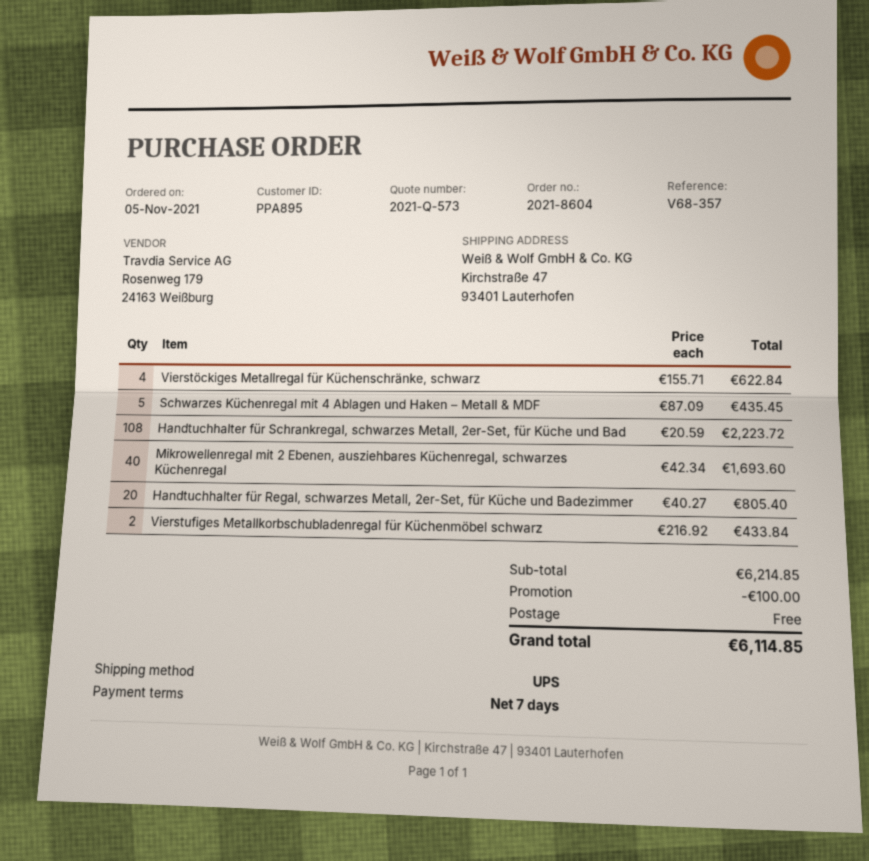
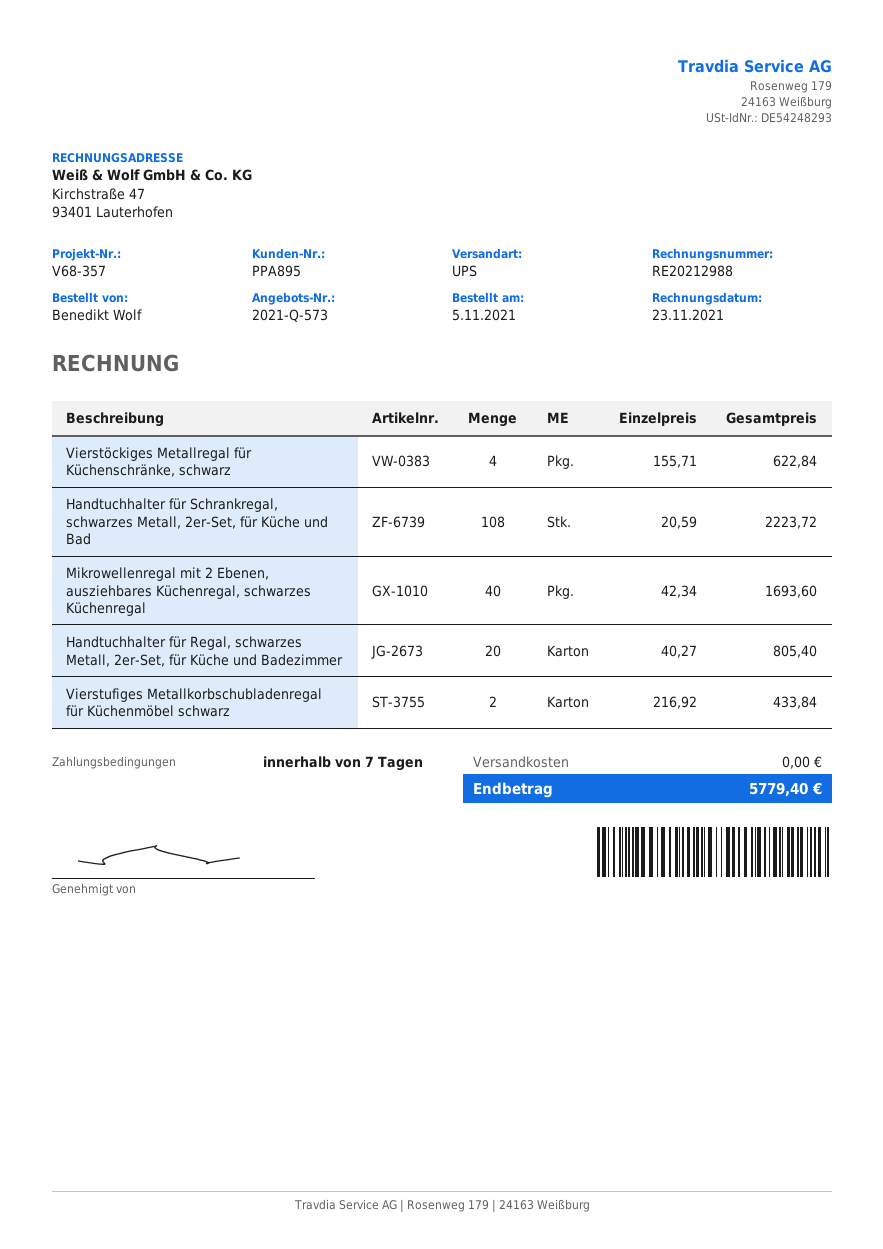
Schwarzes Küchenregal mit 4 Ablagen und Haken – Metall & MDF: 5 x 87.09 = 435.45 -> none
discount: 100.00 -> none
total: 6114.85 -> 5779.40

